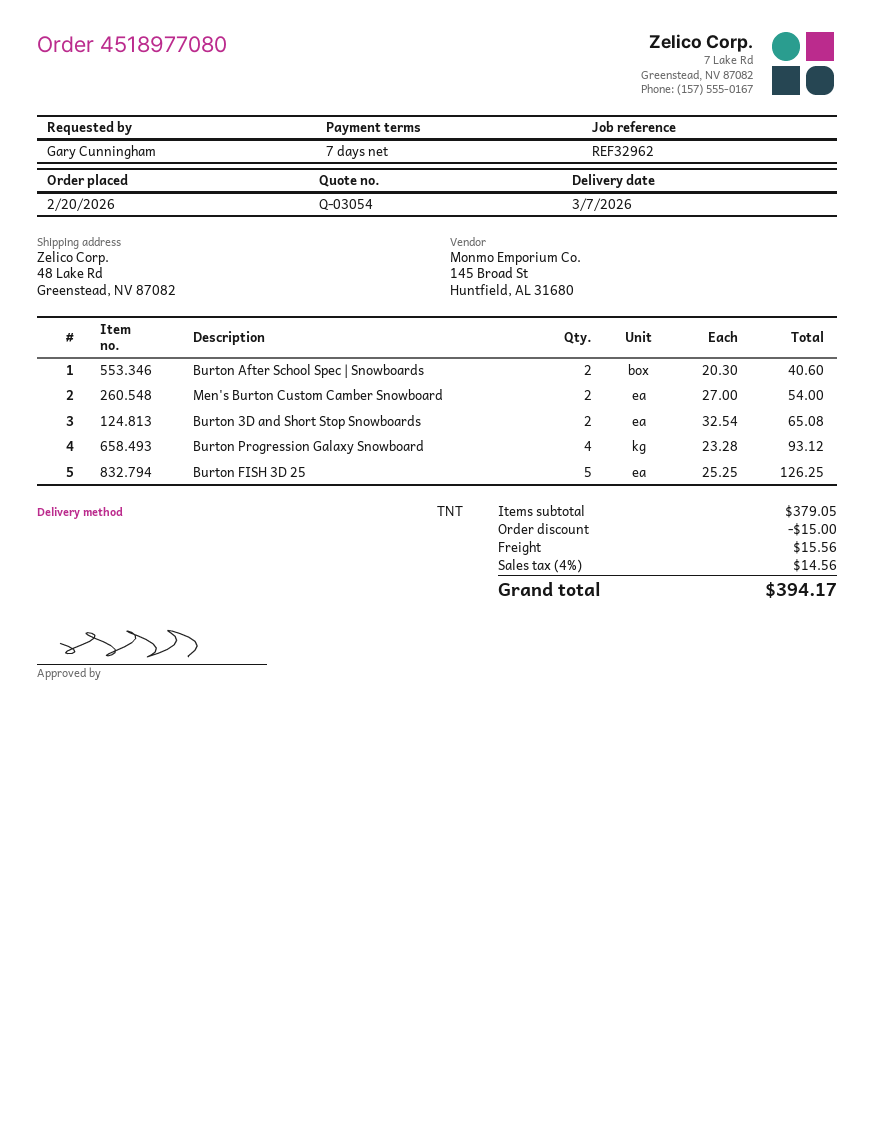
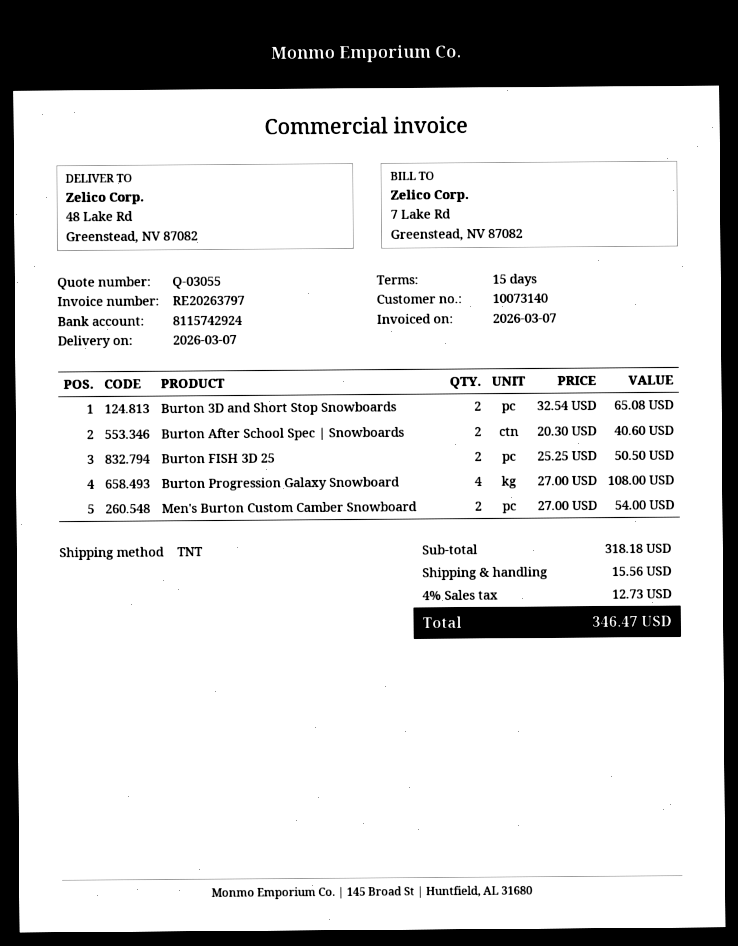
quote number: Q-03054 -> Q-03055
payment terms: 7 days -> 15 days
Burton Progression Galaxy Snowboard: 4 x 23.28 = 93.12 -> 4 x 27.00 = 108.00
Burton FISH 3D 25: 5 x 25.25 = 126.25 -> 2 x 25.25 = 50.50
subtotal: 379.05 -> 318.18
discount: 15.00 -> none
tax: 4% = 14.56 -> 4% = 12.73
total: 394.17 -> 346.47

